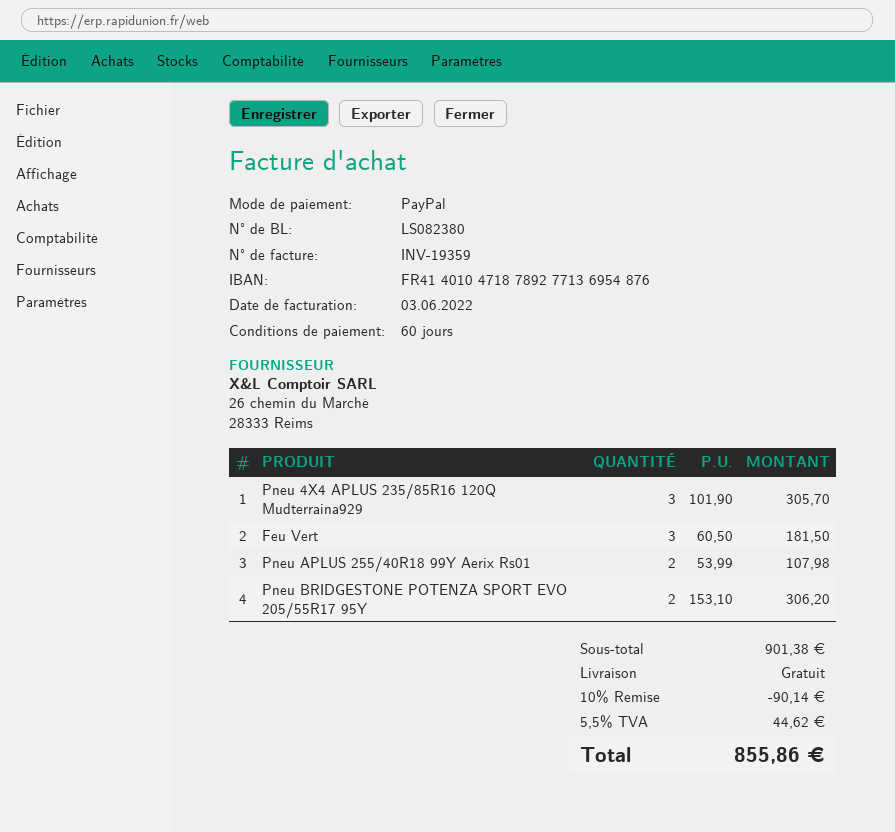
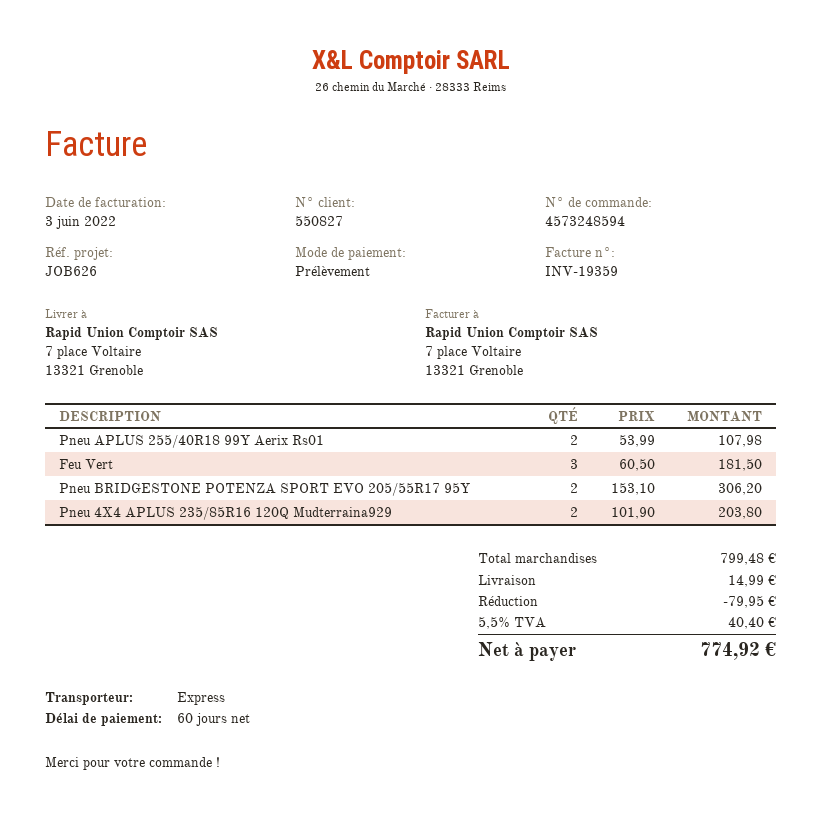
payment method: PayPal -> direct debit
Pneu 4X4 APLUS 235/85R16 120Q Mudterraina929: 3 x 101.90 = 305.70 -> 2 x 101.90 = 203.80
subtotal: 901.38 -> 799.48
discount: 90.14 -> 79.95
shipping: 0.00 -> 14.99
tax: 5.5% = 44.62 -> 5.5% = 40.40
total: 855.86 -> 774.92

